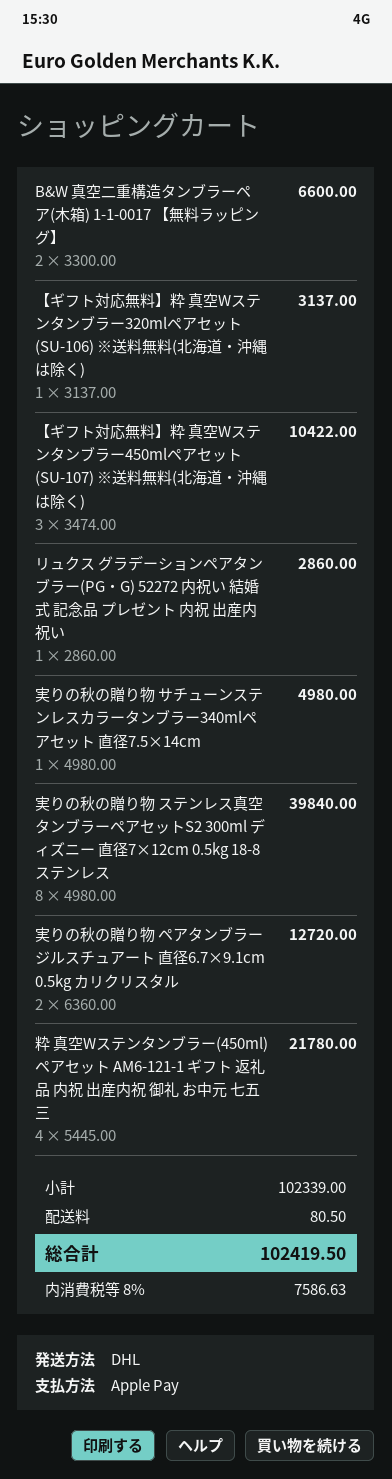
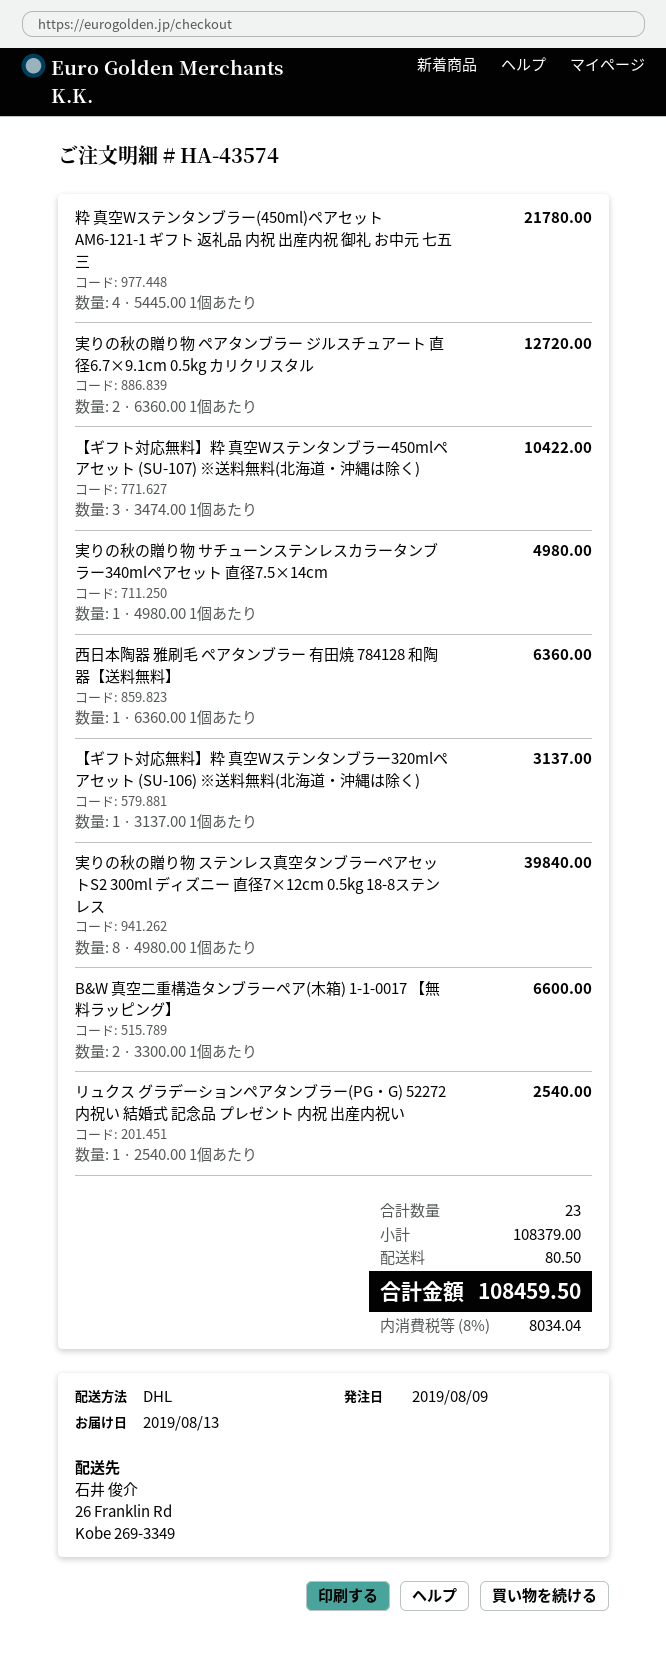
リュクス グラデーションペアタンブラー(PG・G) 52272 内祝い 結婚式 記念品 プレゼント 内祝 出産内祝い: 1 x 2860.00 = 2860.00 -> 1 x 2540.00 = 2540.00
西日本陶器 雅刷毛 ペアタンブラー 有田焼 784128 和陶器【送料無料】: none -> 1 x 6360.00 = 6360.00
subtotal: 102339.00 -> 108379.00
tax: 8% = 7586.63 -> 8% = 8034.04
total: 102419.50 -> 108459.50

